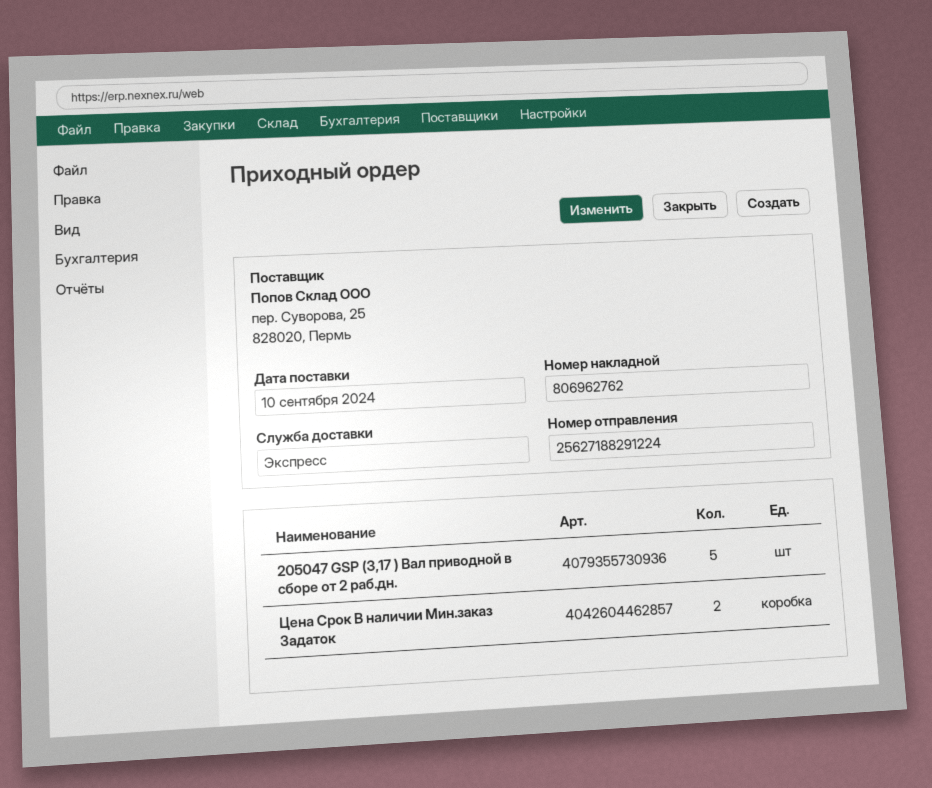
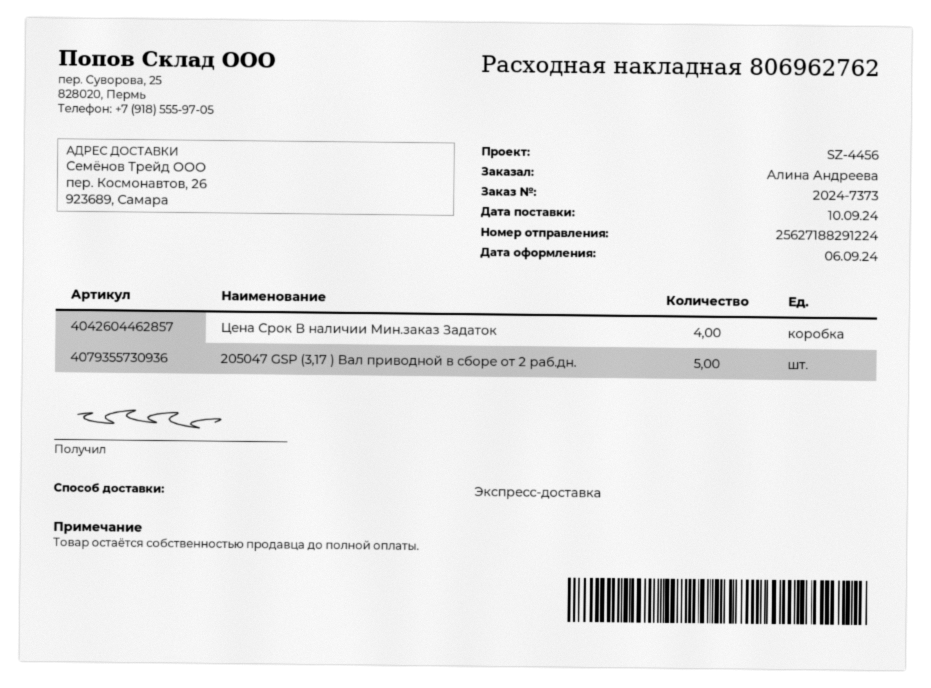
Цена Срок В наличии Мин.заказ Задаток: 2 -> 4

